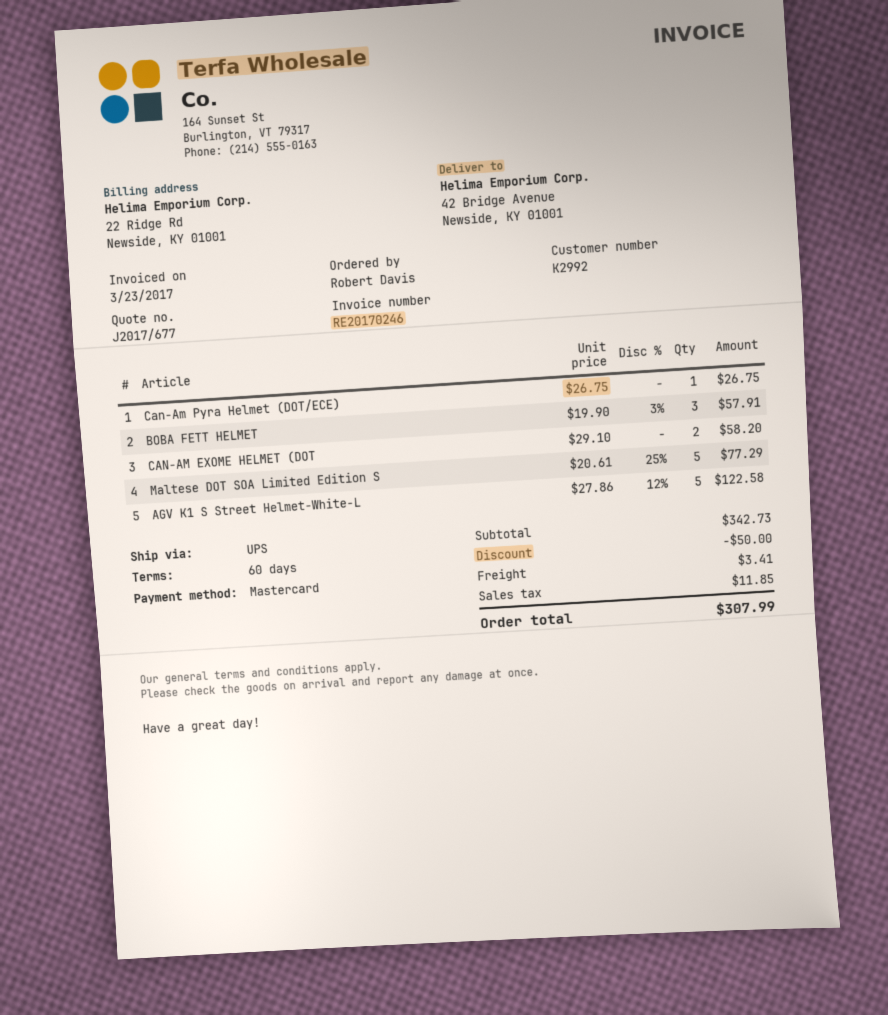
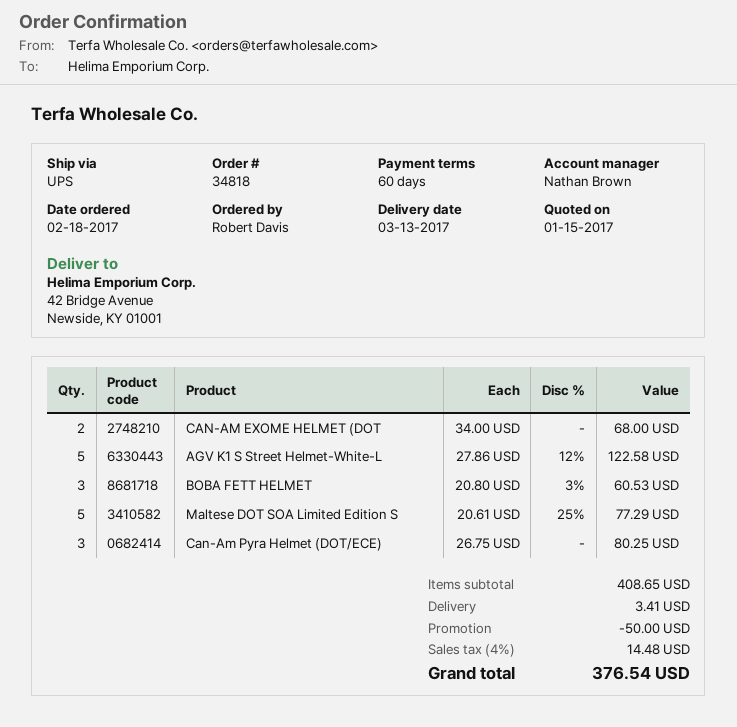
Can-Am Pyra Helmet (DOT/ECE): 1 x 26.75 = 26.75 -> 3 x 26.75 = 80.25
BOBA FETT HELMET: 3 x 19.90 - 3% = 57.91 -> 3 x 20.80 - 3% = 60.53
CAN-AM EXOME HELMET (DOT: 2 x 29.10 = 58.20 -> 2 x 34.00 = 68.00
subtotal: 342.73 -> 408.65
tax: 11.85 -> 14.48
total: 307.99 -> 376.54

